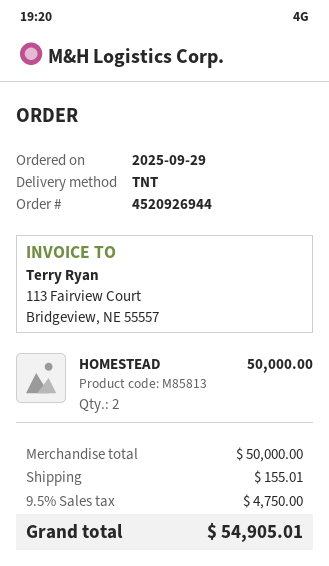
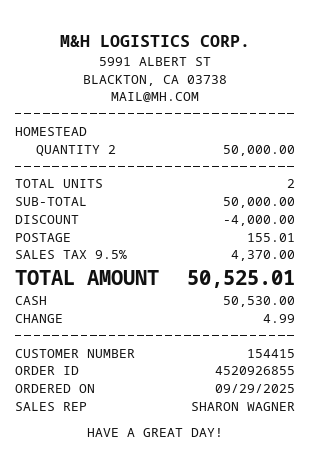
order number: 4520926944 -> 4520926855
discount: none -> 4000.00
tax: 9.5% = 4750.00 -> 9.5% = 4370.00
total: 54905.01 -> 50525.01

